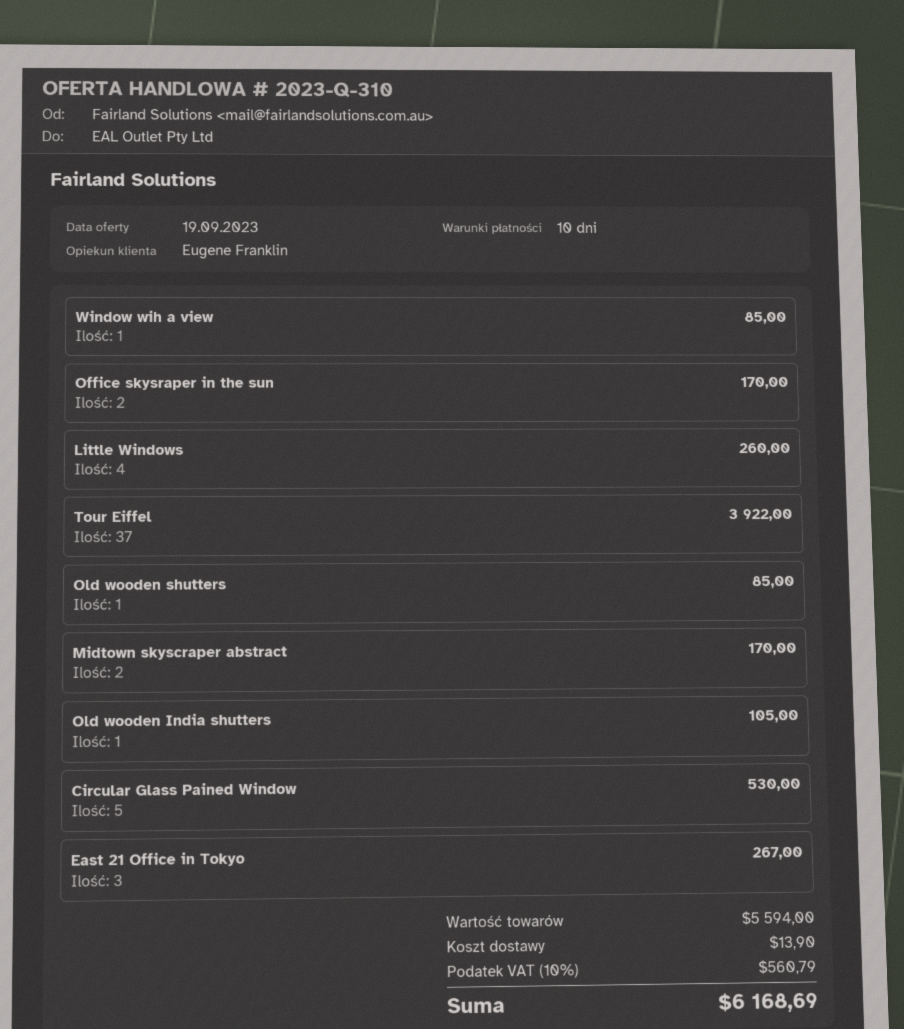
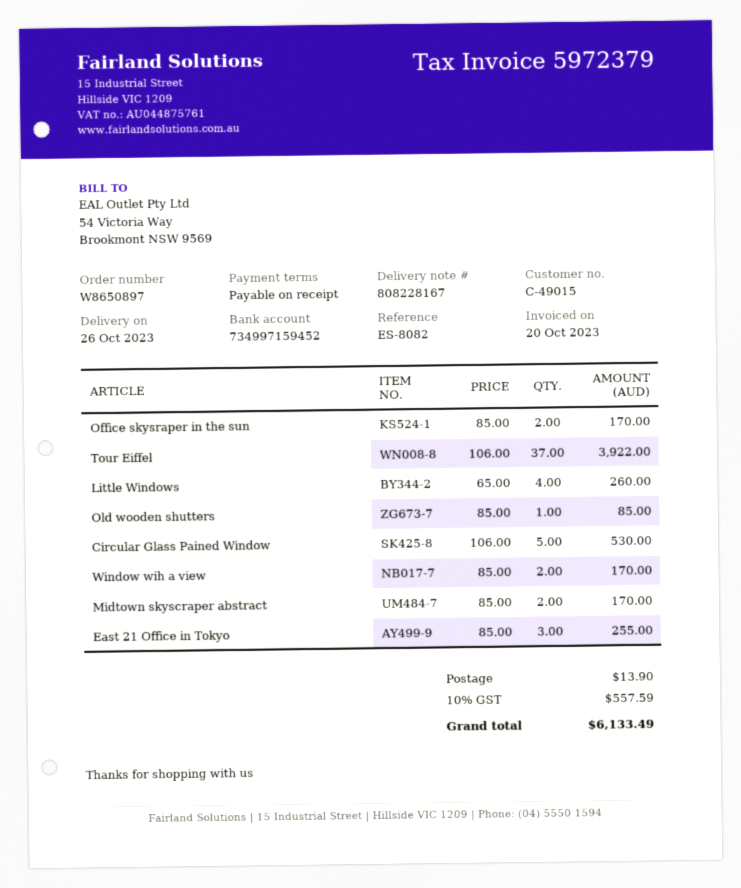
payment terms: 10 days -> on receipt
Window wih a view: 1 for 85.00 -> 2 for 170.00
Old wooden India shutters: 1 for 105.00 -> none
East 21 Office in Tokyo: 3 for 267.00 -> 3 for 255.00
tax: 10% = 560.79 -> 10% = 557.59
total: 6168.69 -> 6133.49

